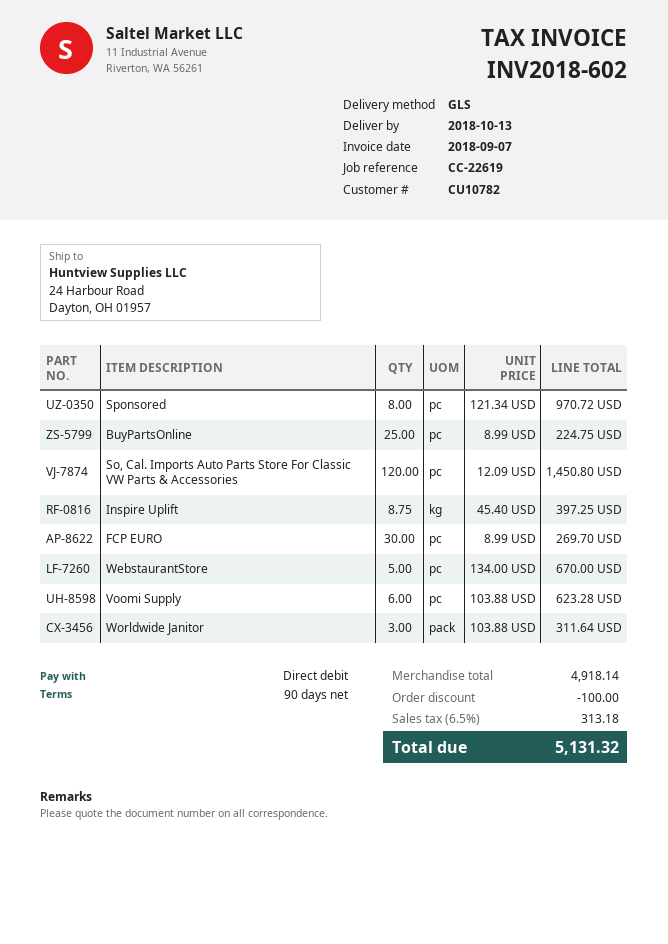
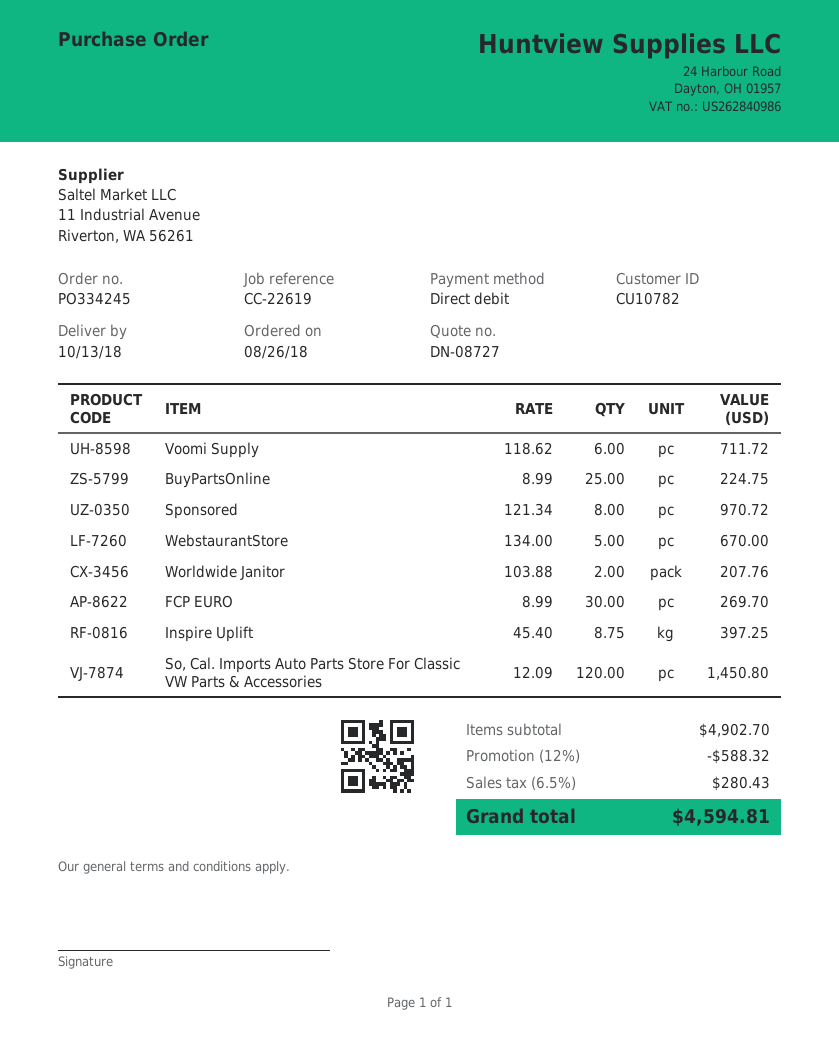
Voomi Supply: 6 x 103.88 = 623.28 -> 6 x 118.62 = 711.72
Worldwide Janitor: 3 x 103.88 = 311.64 -> 2 x 103.88 = 207.76
subtotal: 4918.14 -> 4902.70
discount: 100.00 -> 588.32
tax: 6.5% = 313.18 -> 6.5% = 280.43
total: 5131.32 -> 4594.81

